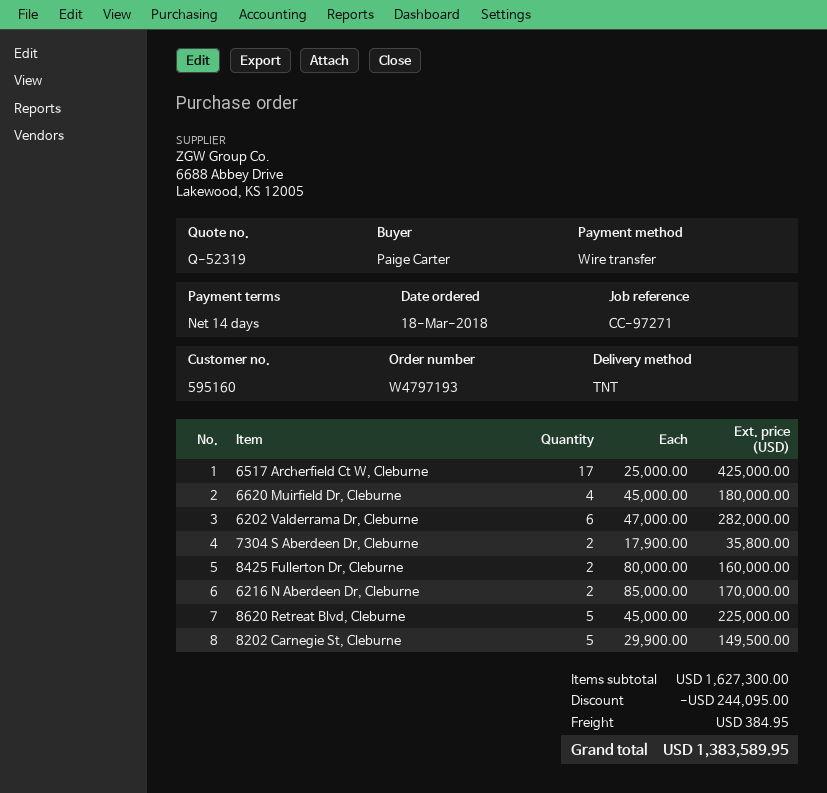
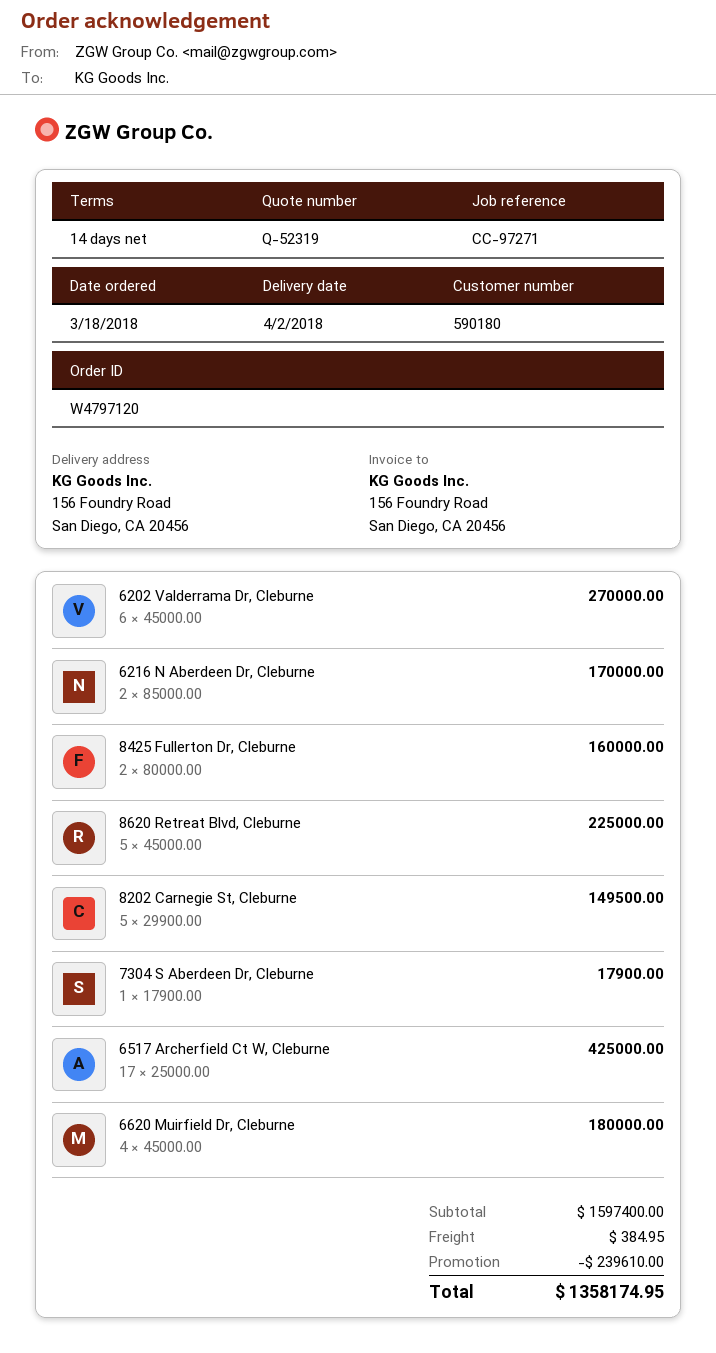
order number: W4797193 -> W4797120
customer number: 595160 -> 590180
6202 Valderrama Dr, Cleburne: 6 x 47000.00 = 282000.00 -> 6 x 45000.00 = 270000.00
7304 S Aberdeen Dr, Cleburne: 2 x 17900.00 = 35800.00 -> 1 x 17900.00 = 17900.00
subtotal: 1627300.00 -> 1597400.00
discount: 244095.00 -> 239610.00
total: 1383589.95 -> 1358174.95

